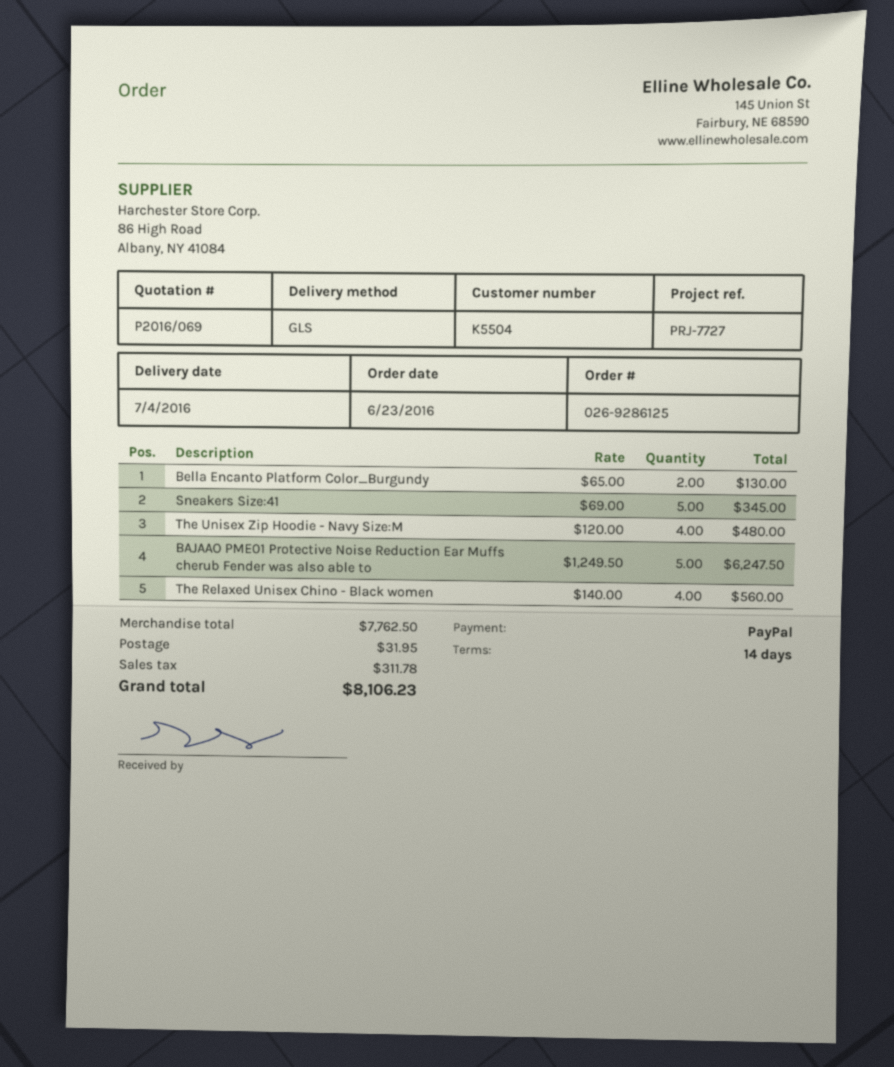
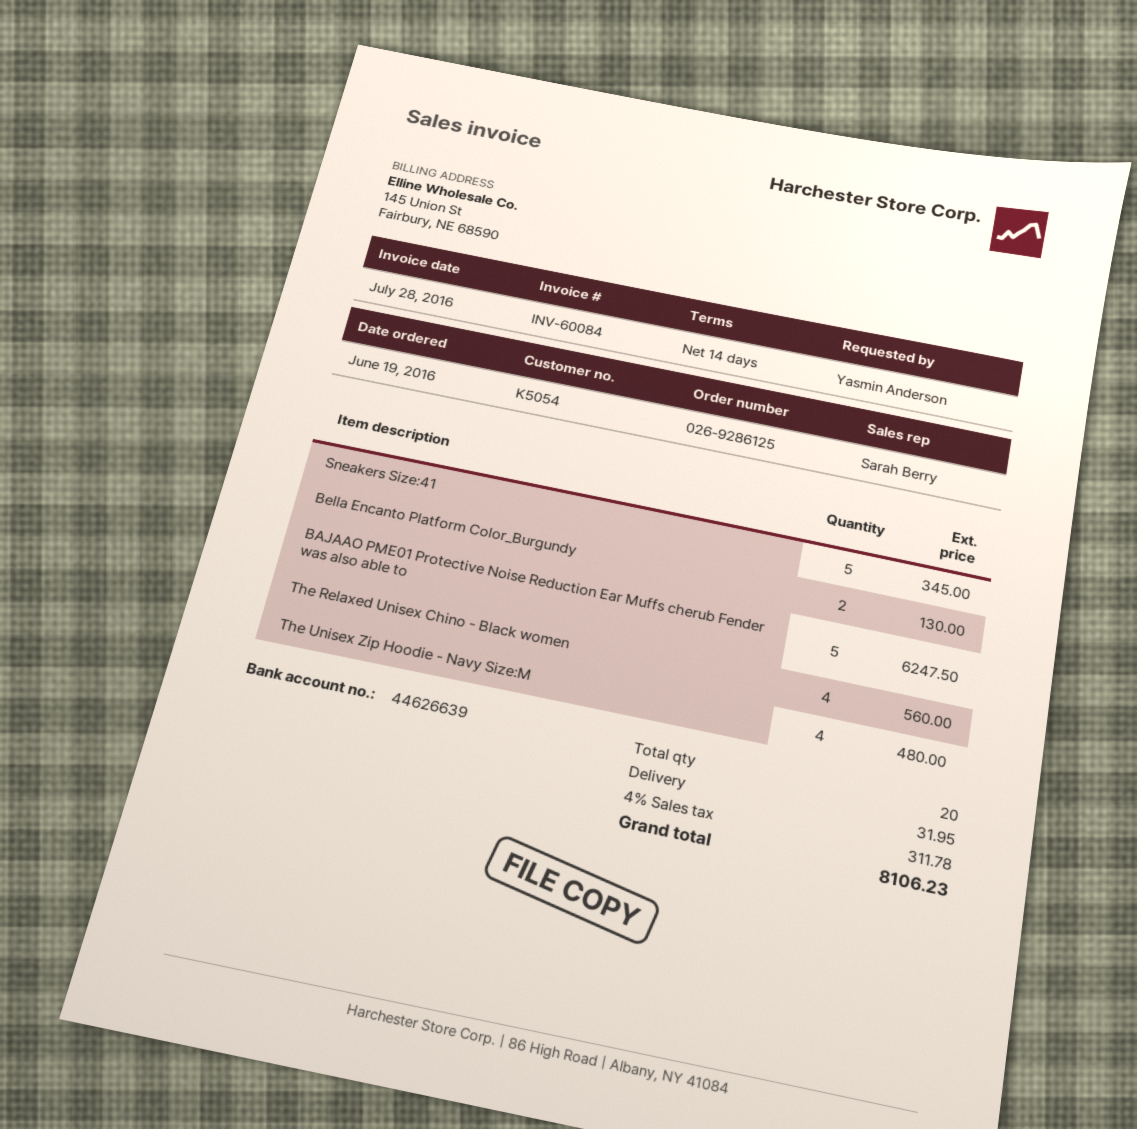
order date: 2016-06-23 -> 2016-06-19
customer number: K5504 -> K5054

